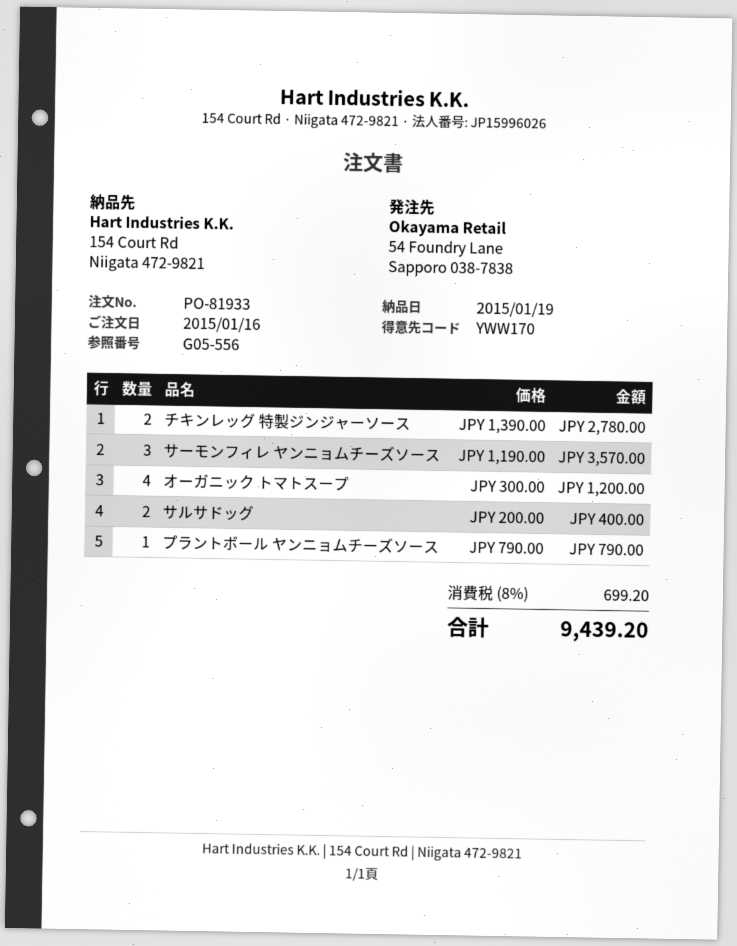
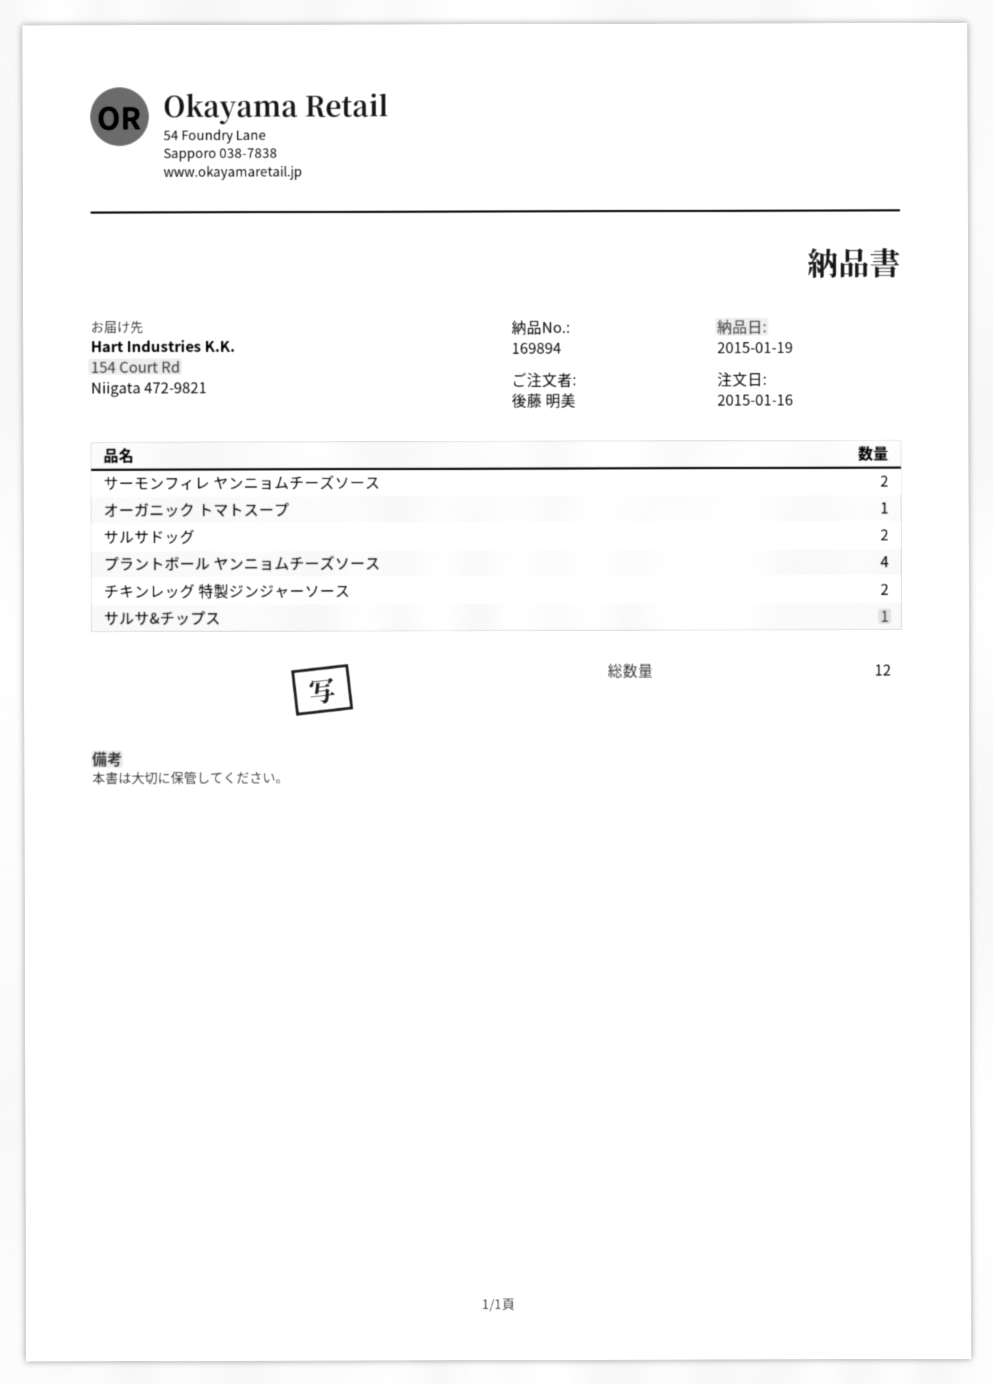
サーモンフィレ ヤンニョムチーズソース: 3 -> 2
オーガニック トマトスープ: 4 -> 1
プラントボール ヤンニョムチーズソース: 1 -> 4
サルサ&チップス: none -> 1

